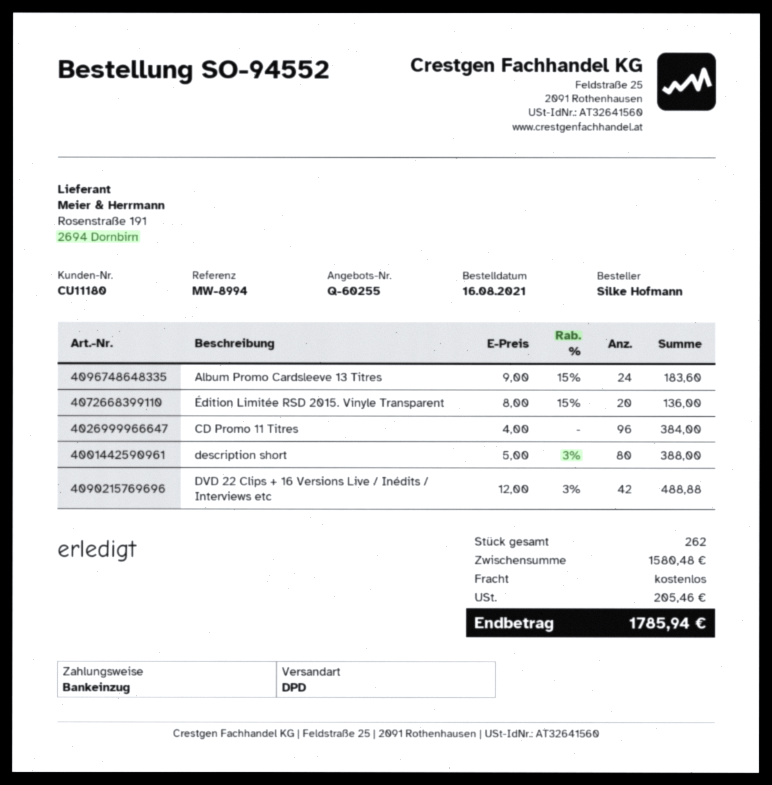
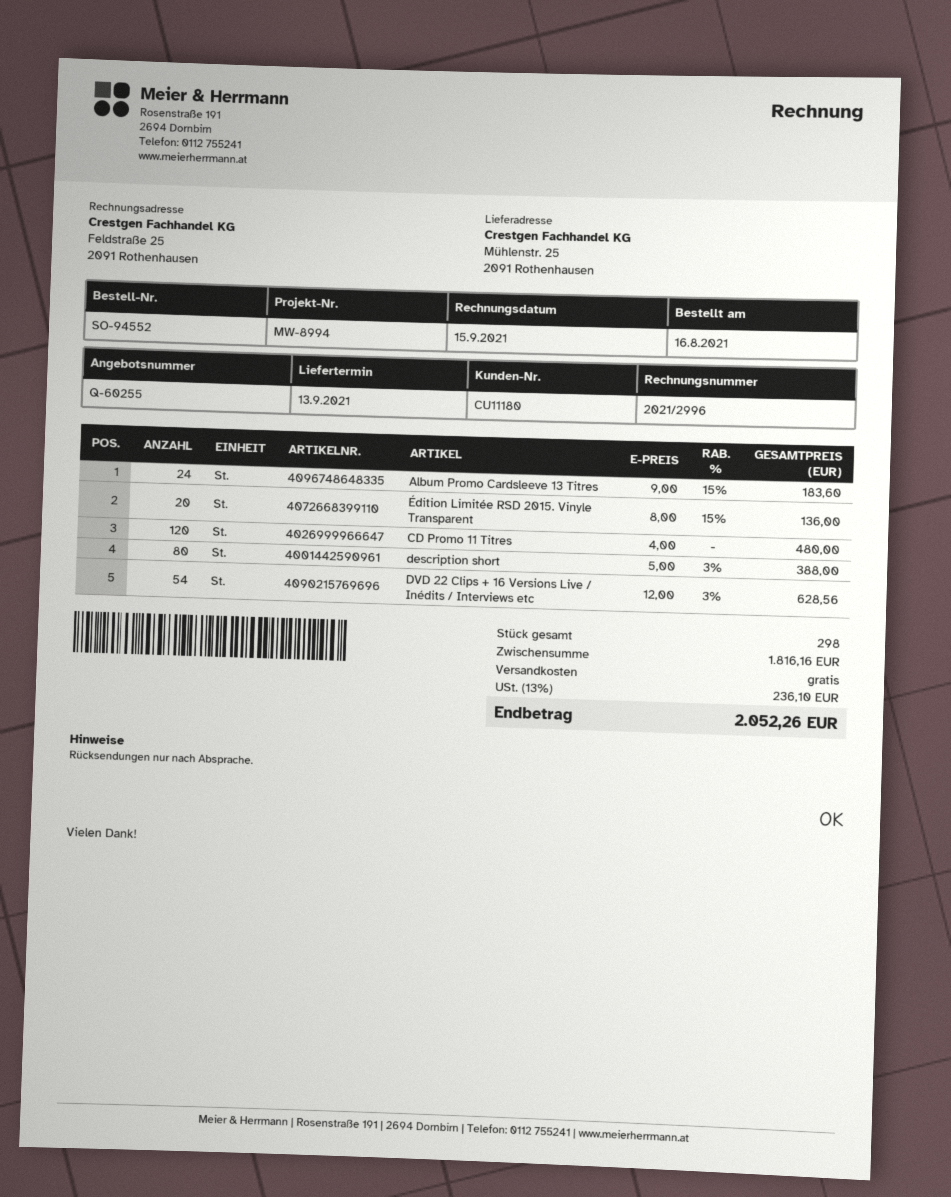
CD Promo 11 Titres: 96 x 4.00 = 384.00 -> 120 x 4.00 = 480.00
DVD 22 Clips + 16 Versions Live / Inédits / Interviews etc: 42 x 12.00 - 3% = 488.88 -> 54 x 12.00 - 3% = 628.56
total quantity: 262 -> 298
subtotal: 1580.48 -> 1816.16
tax: 205.46 -> 236.10
total: 1785.94 -> 2052.26

